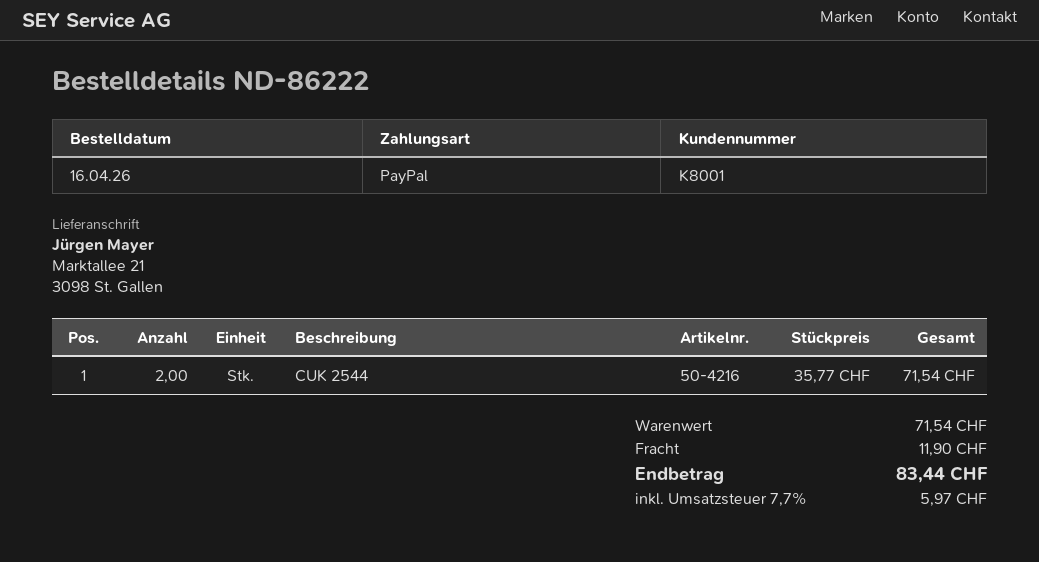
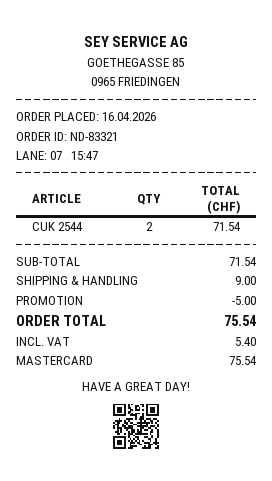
order number: ND-86222 -> ND-83321
payment method: PayPal -> Mastercard
discount: none -> 5.00
shipping: 11.90 -> 9.00
tax: 5.97 -> 5.40
total: 83.44 -> 75.54

